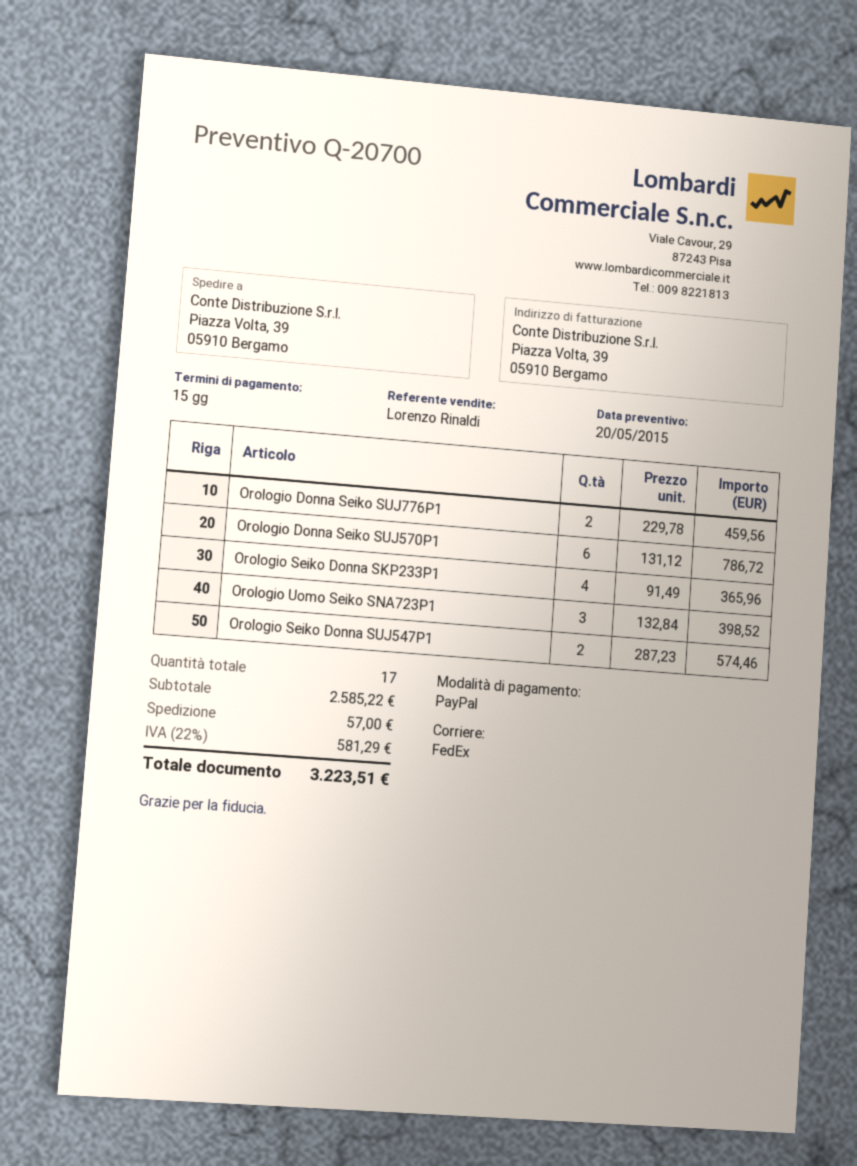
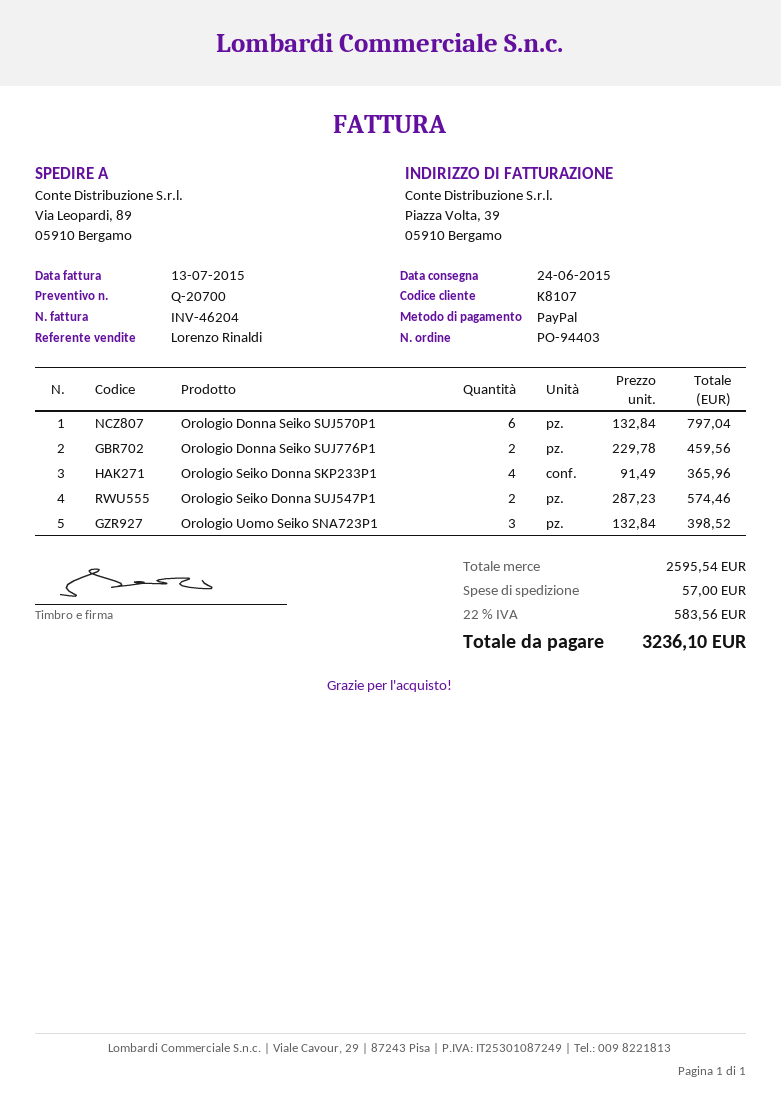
ship to: Piazza Volta, 39, 05910 Bergamo -> Via Leopardi, 89, 05910 Bergamo
Orologio Donna Seiko SUJ570P1: 6 x 131.12 = 786.72 -> 6 x 132.84 = 797.04
subtotal: 2585.22 -> 2595.54
tax: 22% = 581.29 -> 22% = 583.56
total: 3223.51 -> 3236.10

